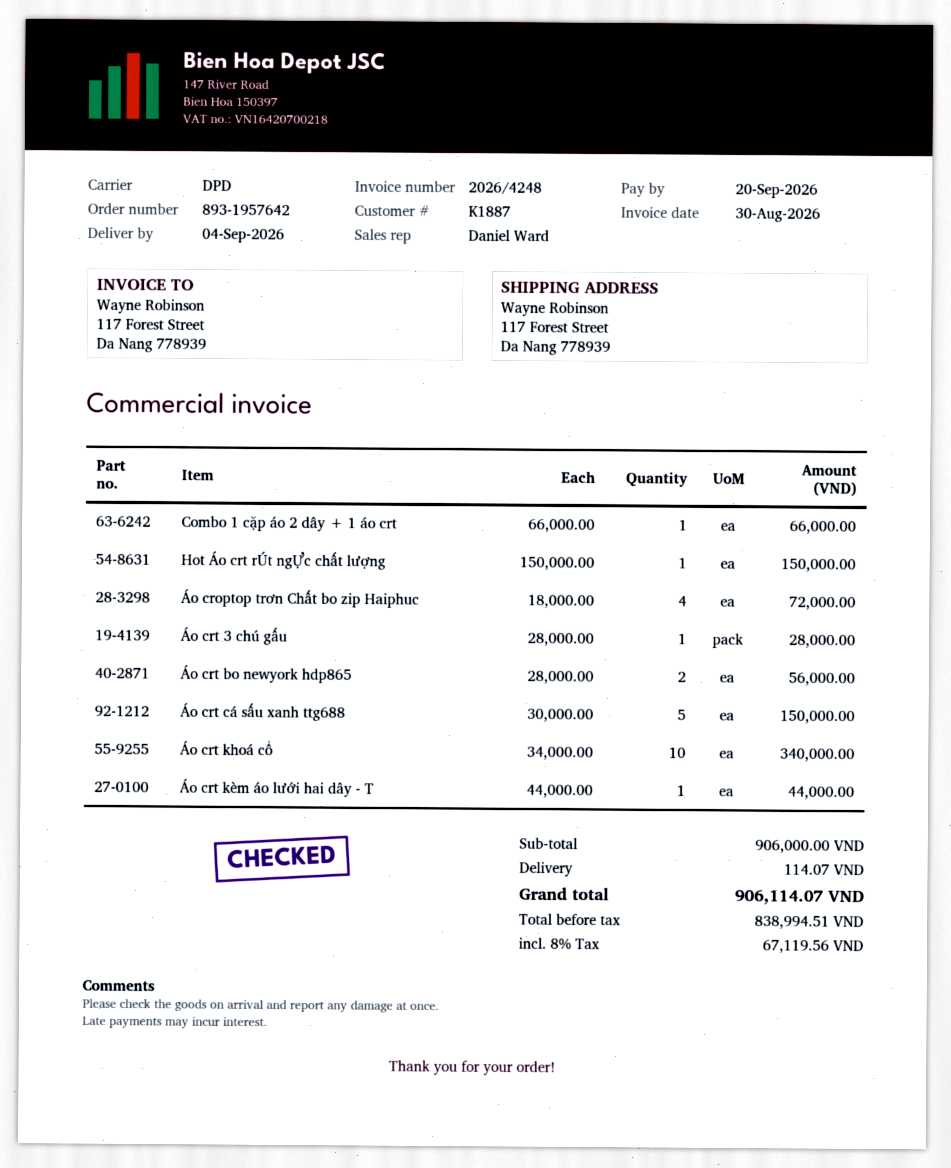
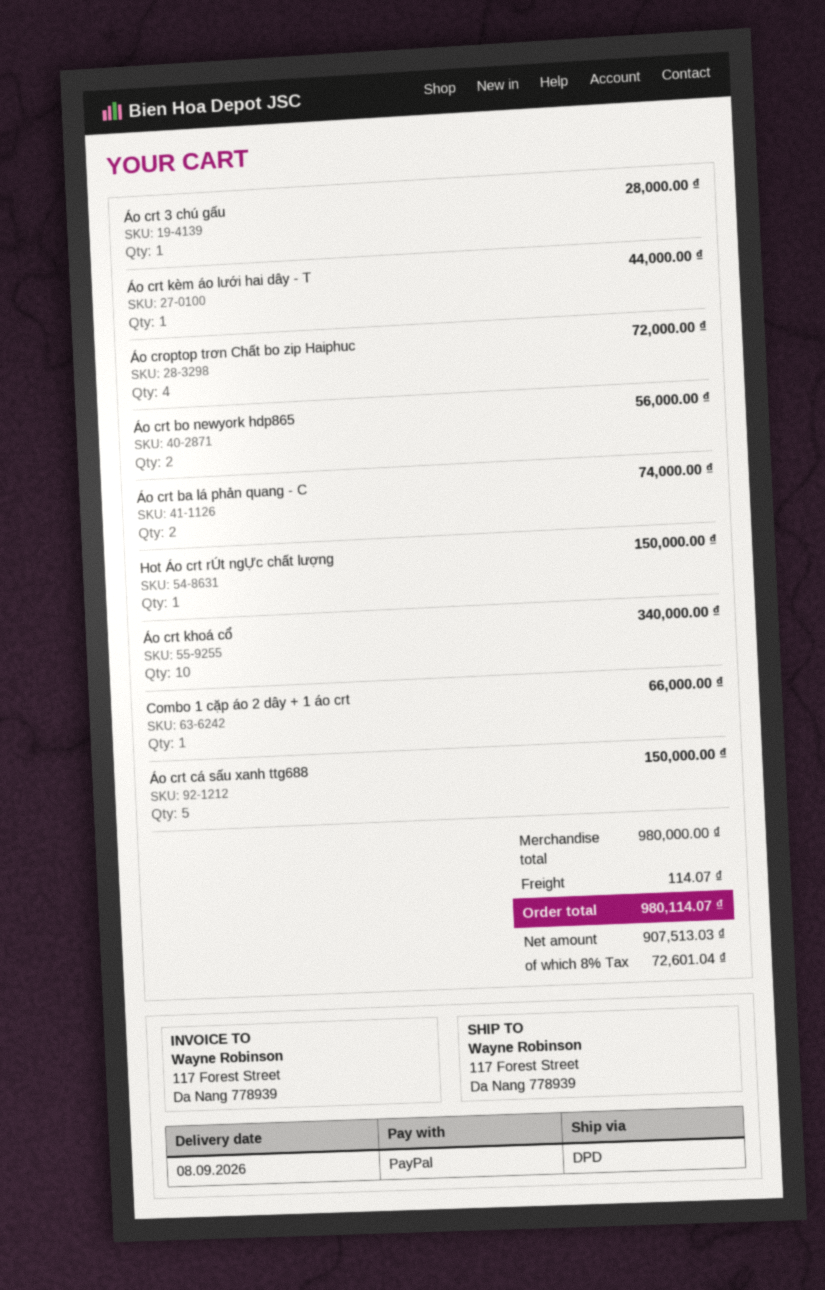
delivery date: 2026-09-04 -> 2026-09-08
Áo crt ba lá phản quang - C: none -> 2 for 74000.00
subtotal: 906000.00 -> 980000.00
net: 838994.51 -> 907513.03
tax: 8% = 67119.56 -> 8% = 72601.04
total: 906114.07 -> 980114.07

